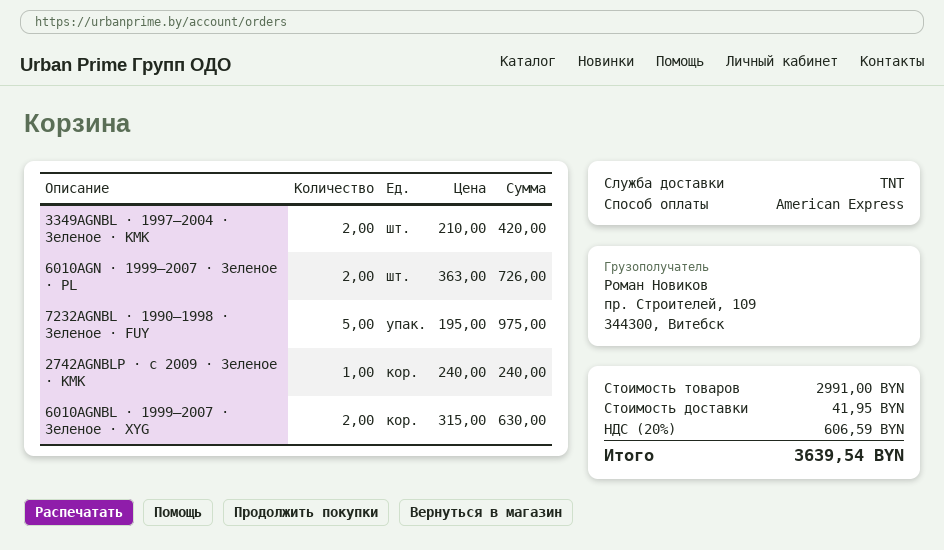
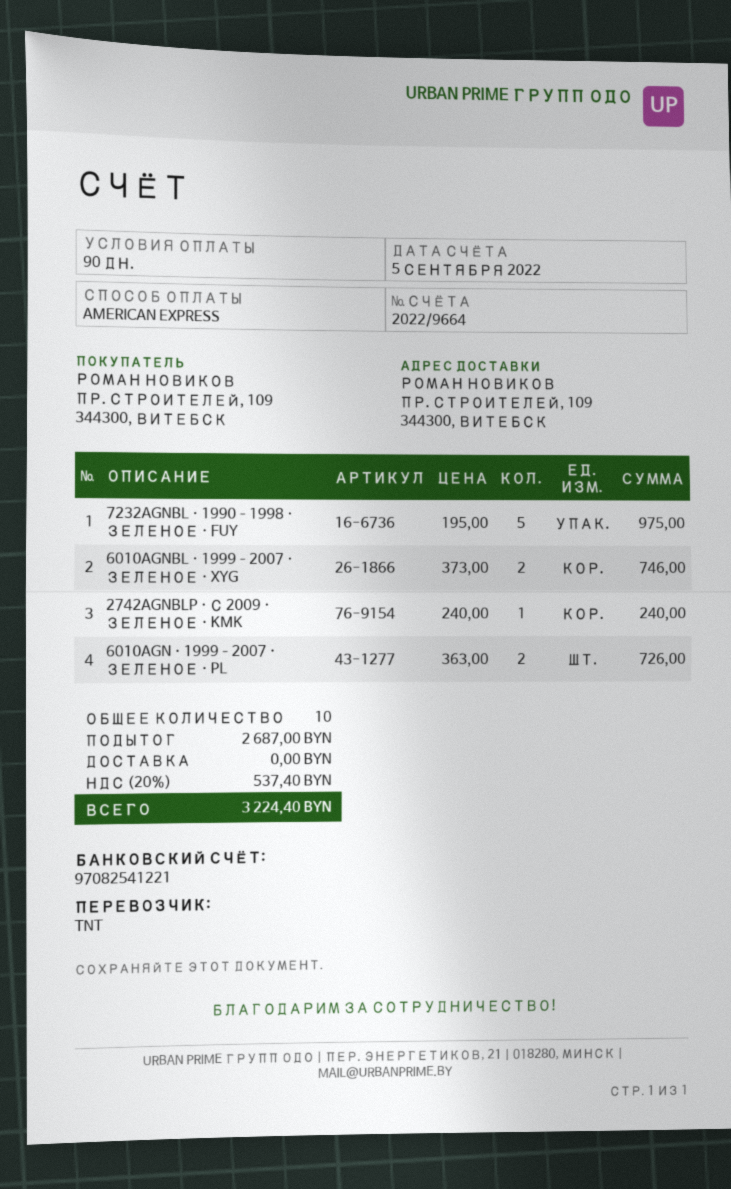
3349AGNBL · 1997–2004 · Зеленое · KMK: 2 x 210.00 = 420.00 -> none
6010AGNBL · 1999–2007 · Зеленое · XYG: 2 x 315.00 = 630.00 -> 2 x 373.00 = 746.00
subtotal: 2991.00 -> 2687.00
shipping: 41.95 -> 0.00
tax: 20% = 606.59 -> 20% = 537.40
total: 3639.54 -> 3224.40

